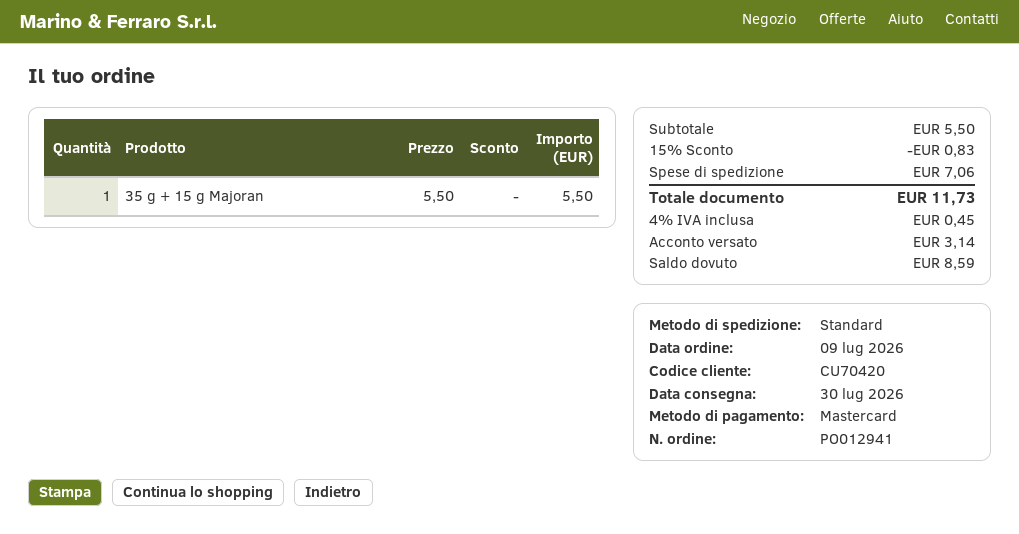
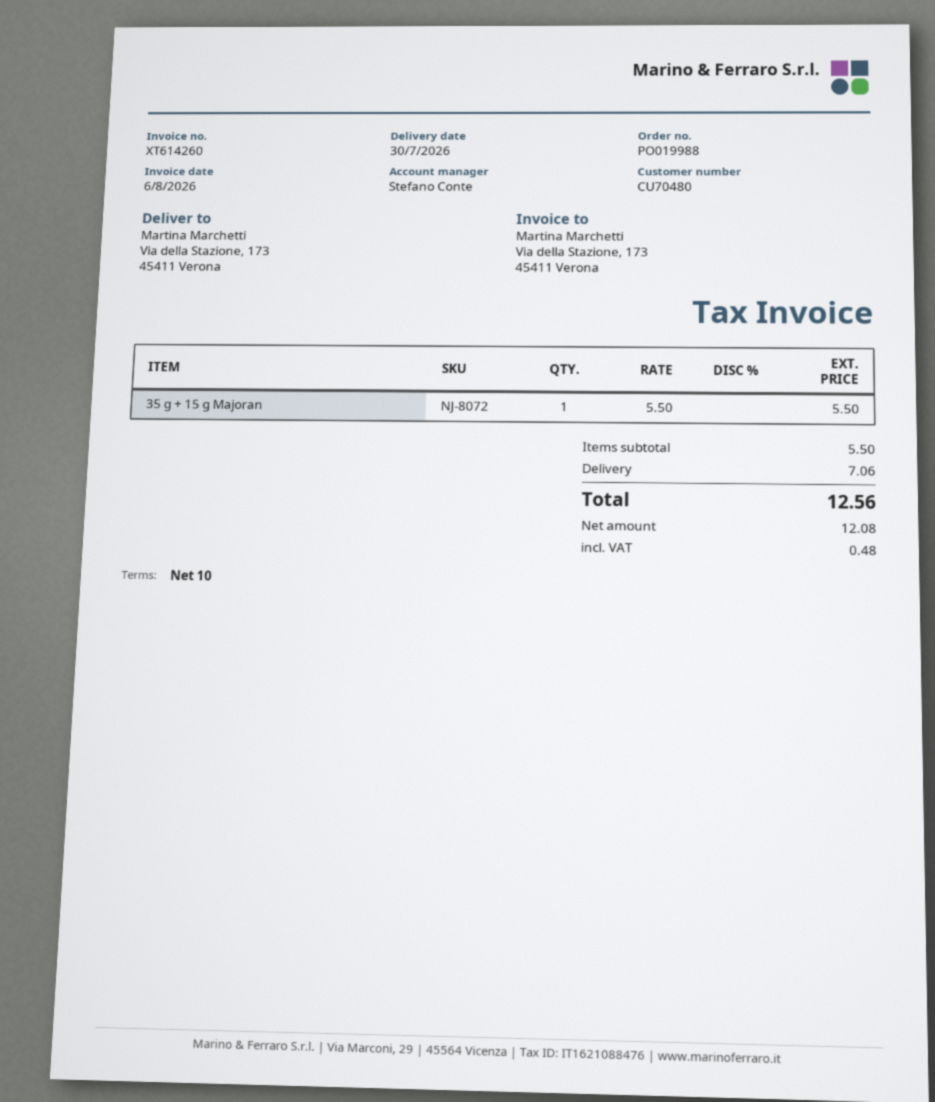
order number: PO012941 -> PO019988
customer number: CU70420 -> CU70480
discount: 15% = 0.83 -> none
tax: 0.45 -> 0.48
total: 11.73 -> 12.56

